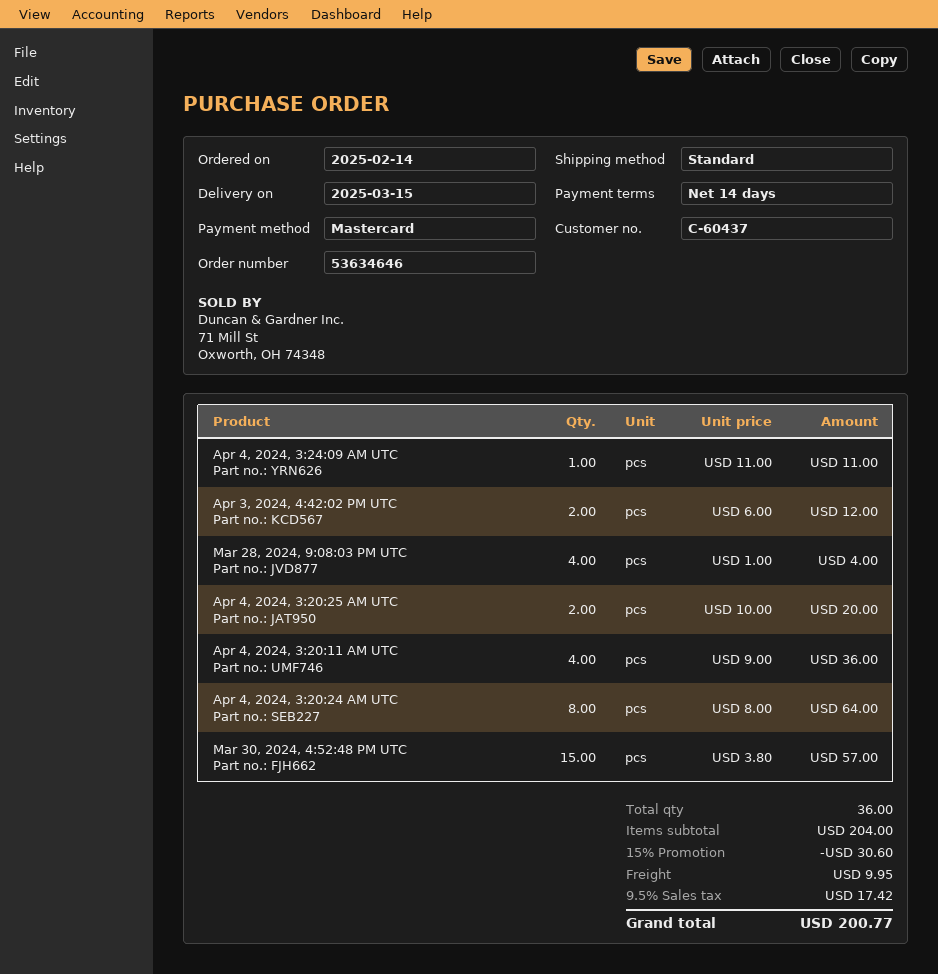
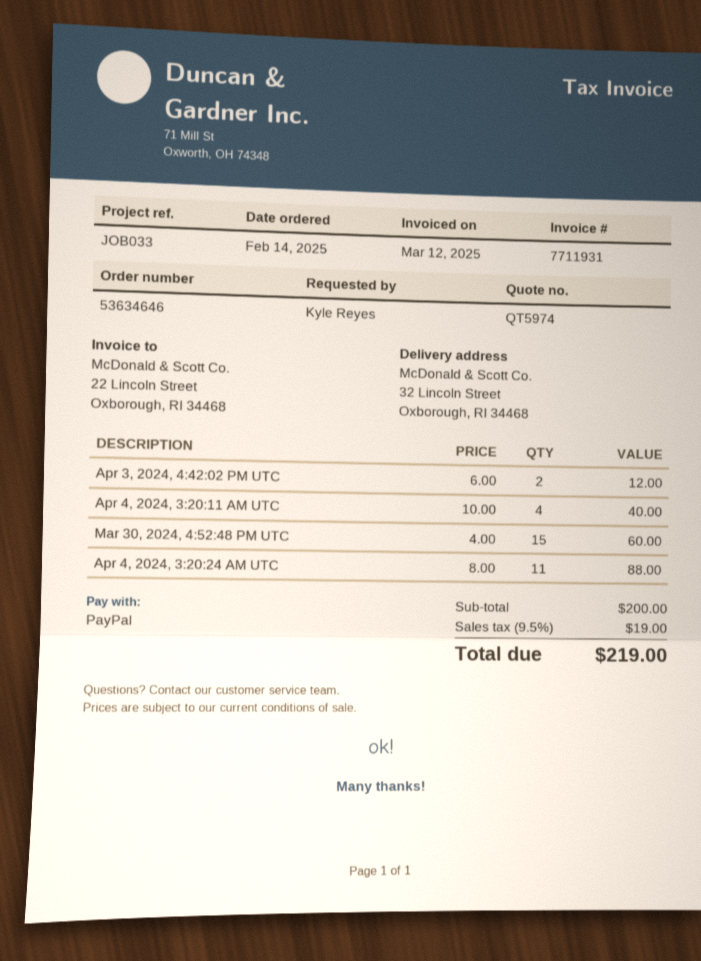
payment method: Mastercard -> PayPal
Apr 4, 2024, 3:24:09 AM UTC: 1 x 11.00 = 11.00 -> none
Mar 28, 2024, 9:08:03 PM UTC: 4 x 1.00 = 4.00 -> none
Apr 4, 2024, 3:20:25 AM UTC: 2 x 10.00 = 20.00 -> none
Apr 4, 2024, 3:20:11 AM UTC: 4 x 9.00 = 36.00 -> 4 x 10.00 = 40.00
Apr 4, 2024, 3:20:24 AM UTC: 8 x 8.00 = 64.00 -> 11 x 8.00 = 88.00
Mar 30, 2024, 4:52:48 PM UTC: 15 x 3.80 = 57.00 -> 15 x 4.00 = 60.00
subtotal: 204.00 -> 200.00
discount: 15% = 30.60 -> none
shipping: 9.95 -> none
tax: 9.5% = 17.42 -> 9.5% = 19.00
total: 200.77 -> 219.00

